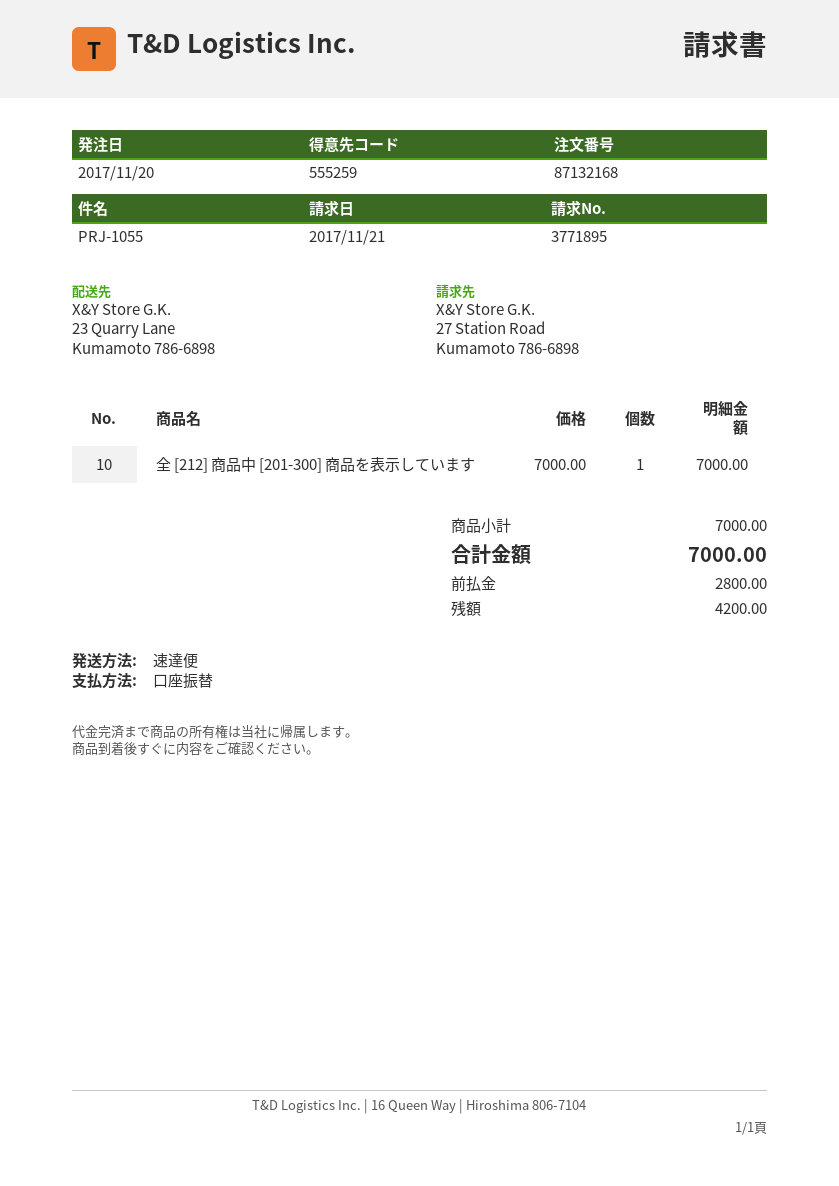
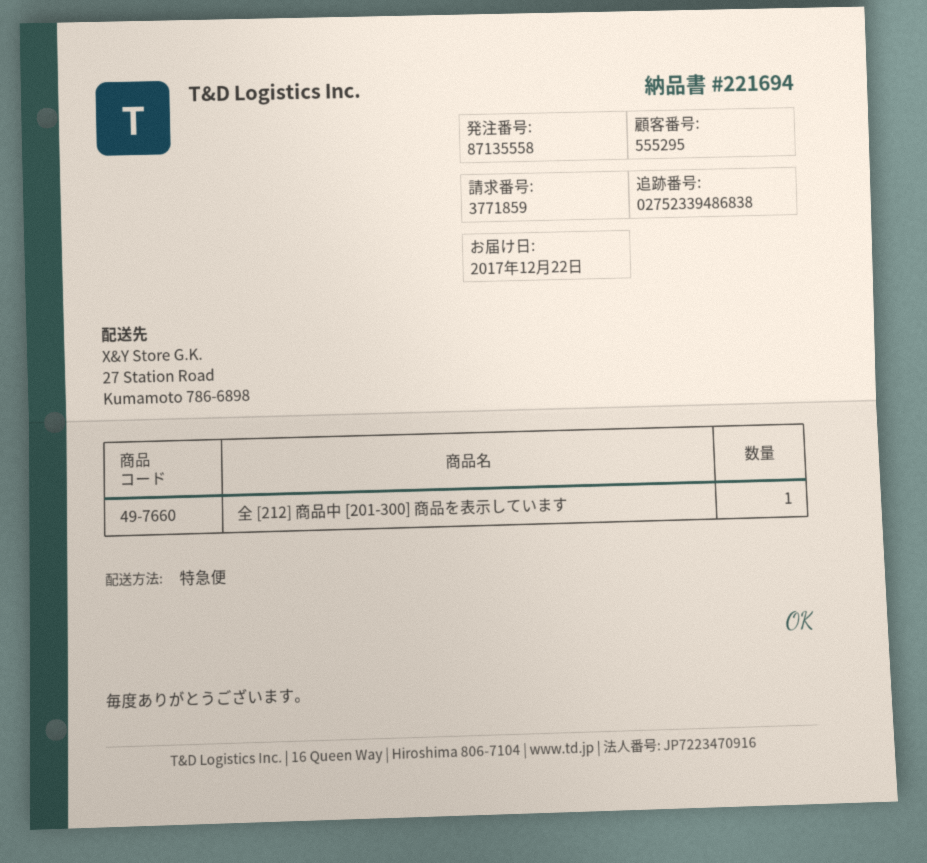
order number: 87132168 -> 87135558
invoice number: 3771895 -> 3771859
customer number: 555259 -> 555295
ship to: 23 Quarry Lane, Kumamoto 786-6898 -> 27 Station Road, Kumamoto 786-6898

